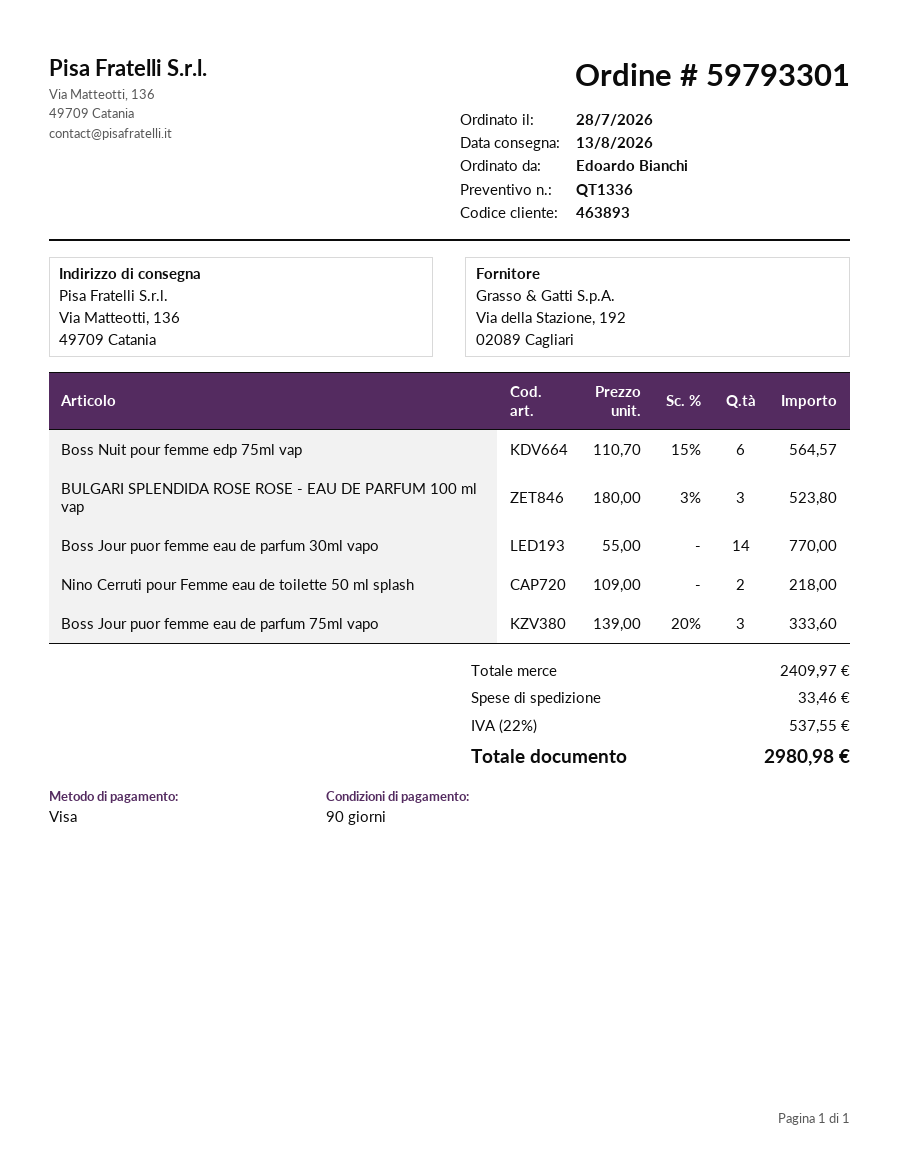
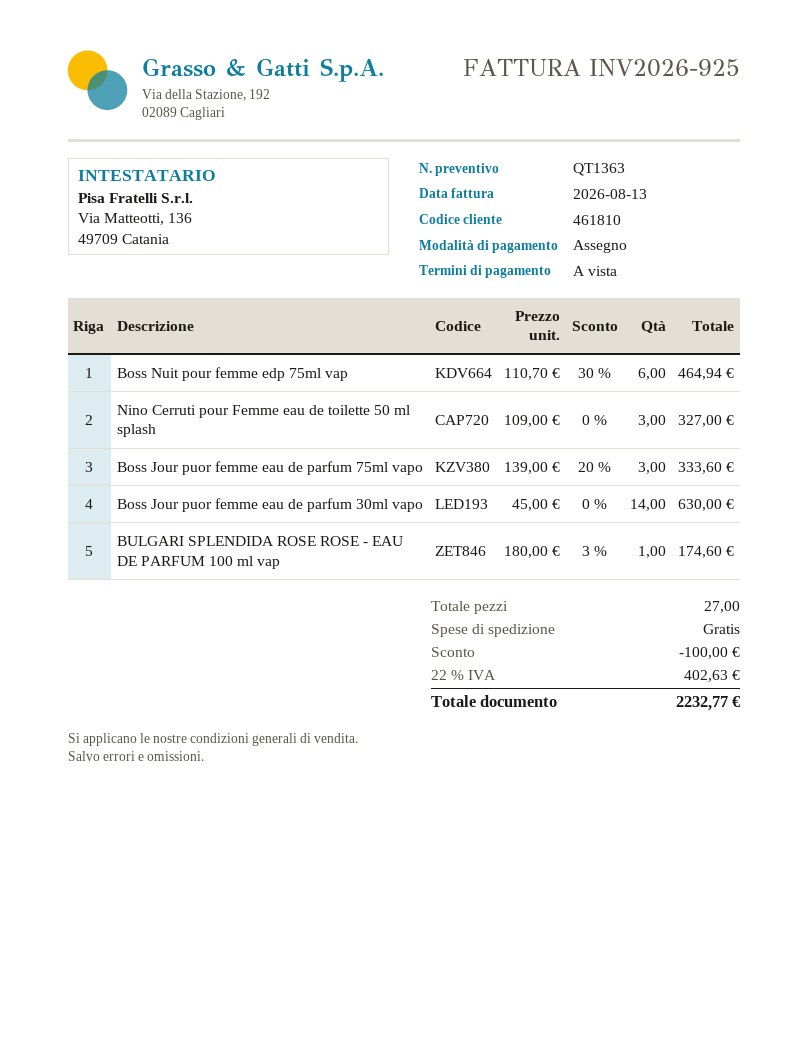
quote number: QT1336 -> QT1363
payment terms: 90 days -> on receipt
customer number: 463893 -> 461810
payment method: Visa -> cheque
Boss Nuit pour femme edp 75ml vap: 6 x 110.70 - 15% = 564.57 -> 6 x 110.70 - 30% = 464.94
BULGARI SPLENDIDA ROSE ROSE - EAU DE PARFUM 100 ml vap: 3 x 180.00 - 3% = 523.80 -> 1 x 180.00 - 3% = 174.60
Boss Jour puor femme eau de parfum 30ml vapo: 14 x 55.00 = 770.00 -> 14 x 45.00 = 630.00
Nino Cerruti pour Femme eau de toilette 50 ml splash: 2 x 109.00 = 218.00 -> 3 x 109.00 = 327.00
discount: none -> 100.00
shipping: 33.46 -> 0.00
tax: 22% = 537.55 -> 22% = 402.63
total: 2980.98 -> 2232.77

